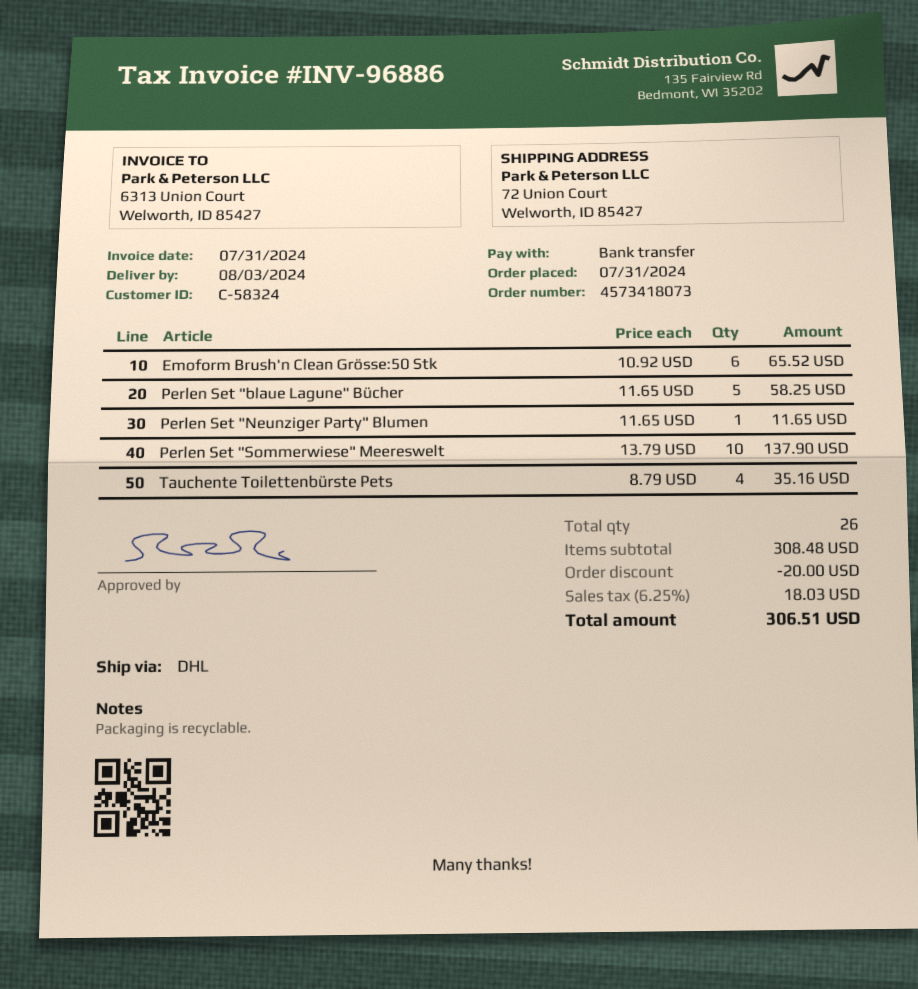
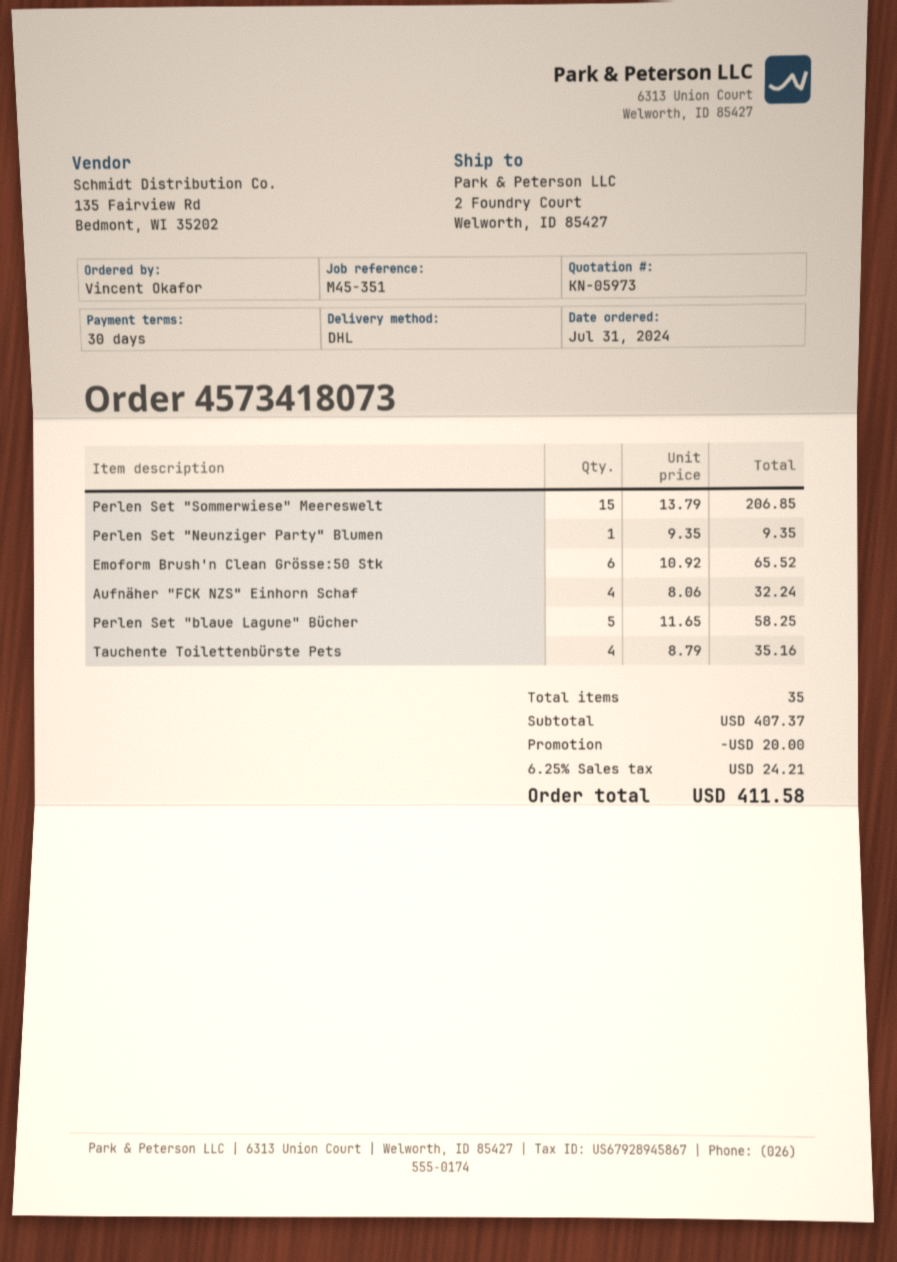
ship to: 72 Union Court, Welworth, ID 85427 -> 2 Foundry Court, Welworth, ID 85427
Perlen Set "Neunziger Party" Blumen: 1 x 11.65 = 11.65 -> 1 x 9.35 = 9.35
Perlen Set "Sommerwiese" Meereswelt: 10 x 13.79 = 137.90 -> 15 x 13.79 = 206.85
Aufnäher "FCK NZS" Einhorn Schaf: none -> 4 x 8.06 = 32.24
total quantity: 26 -> 35
subtotal: 308.48 -> 407.37
tax: 6.25% = 18.03 -> 6.25% = 24.21
total: 306.51 -> 411.58

